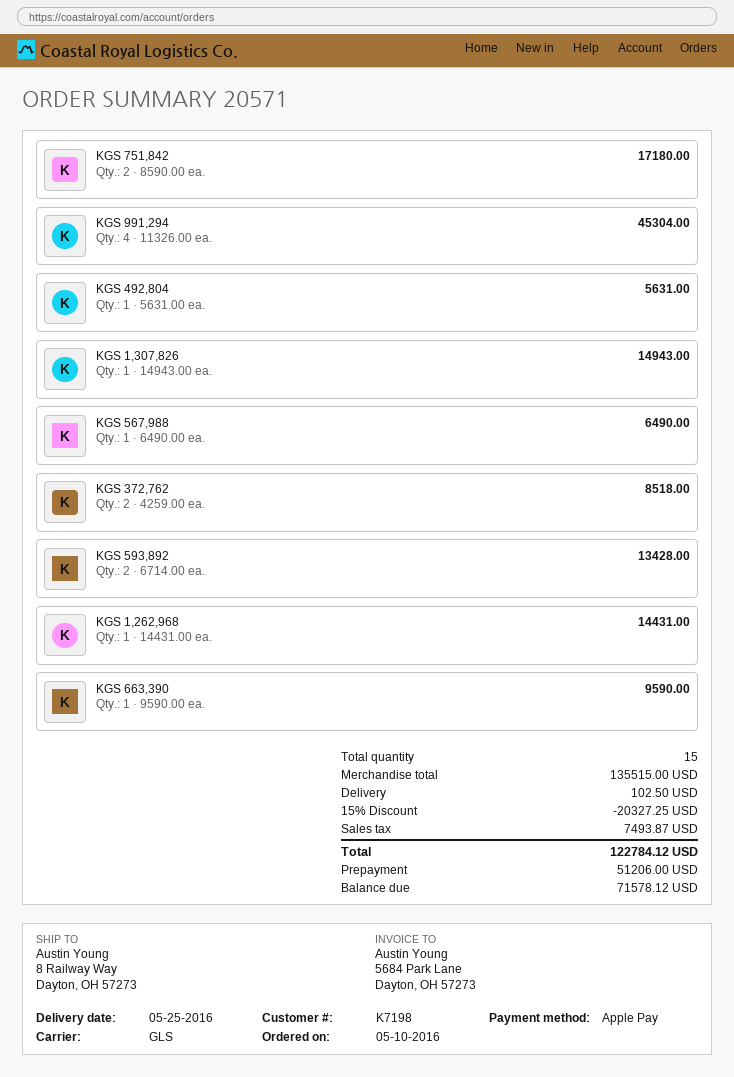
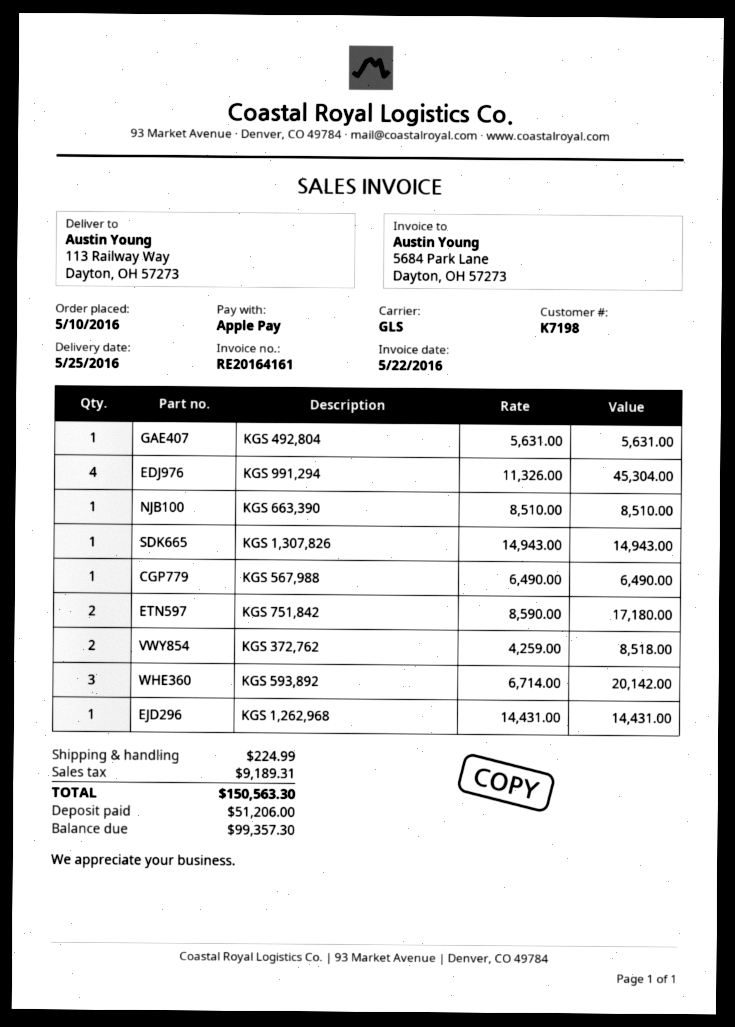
ship to: 8 Railway Way, Dayton, OH 57273 -> 113 Railway Way, Dayton, OH 57273
KGS 593,892: 2 x 6714.00 = 13428.00 -> 3 x 6714.00 = 20142.00
KGS 663,390: 1 x 9590.00 = 9590.00 -> 1 x 8510.00 = 8510.00
discount: 15% = 20327.25 -> none
shipping: 102.50 -> 224.99
tax: 7493.87 -> 9189.31
total: 122784.12 -> 150563.30
balance: 71578.12 -> 99357.30

